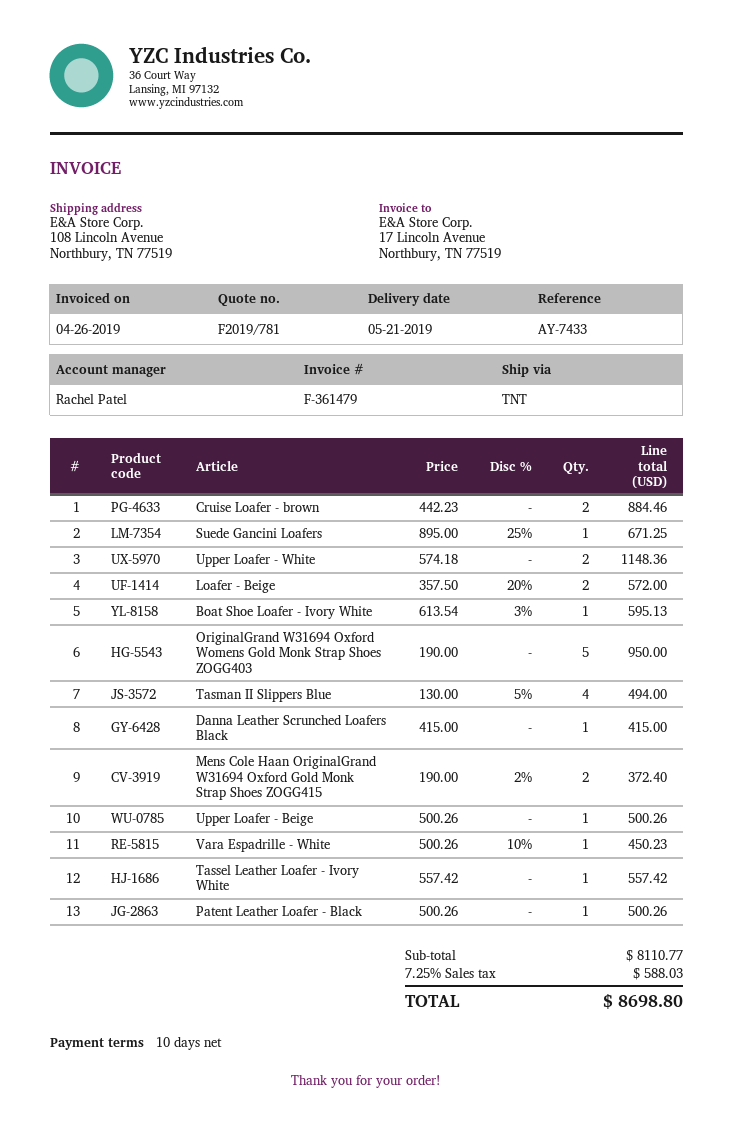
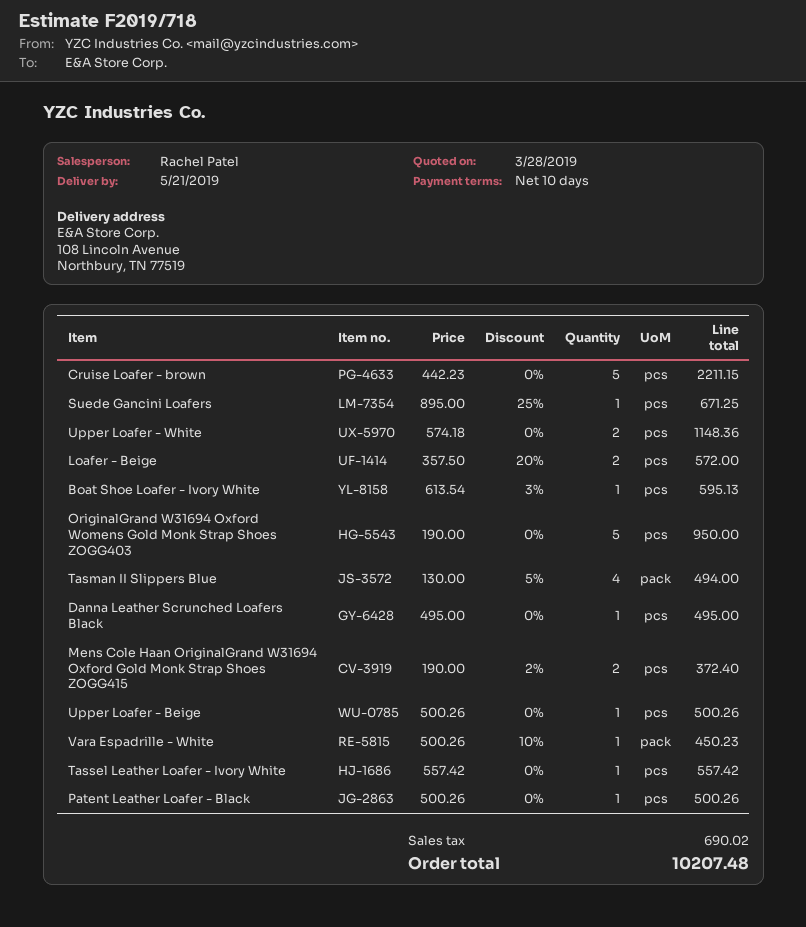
quote number: F2019/781 -> F2019/718
Cruise Loafer - brown: 2 x 442.23 = 884.46 -> 5 x 442.23 = 2211.15
Danna Leather Scrunched Loafers Black: 1 x 415.00 = 415.00 -> 1 x 495.00 = 495.00
tax: 588.03 -> 690.02
total: 8698.80 -> 10207.48

